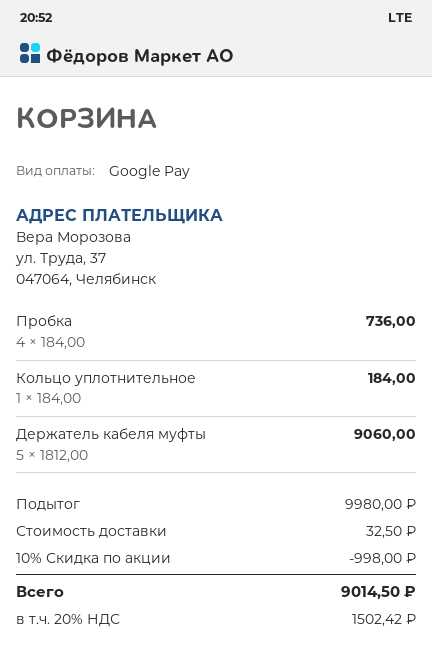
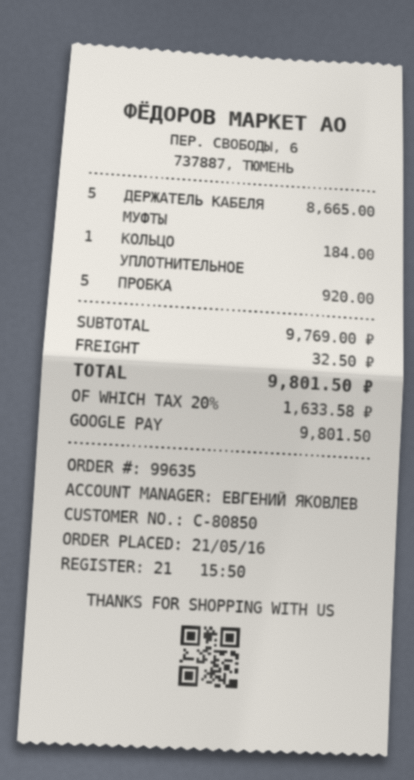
Пробка: 4 for 736.00 -> 5 for 920.00
Держатель кабеля муфты: 5 for 9060.00 -> 5 for 8665.00
subtotal: 9980.00 -> 9769.00
discount: 10% = 998.00 -> none
tax: 20% = 1502.42 -> 20% = 1633.58
total: 9014.50 -> 9801.50

